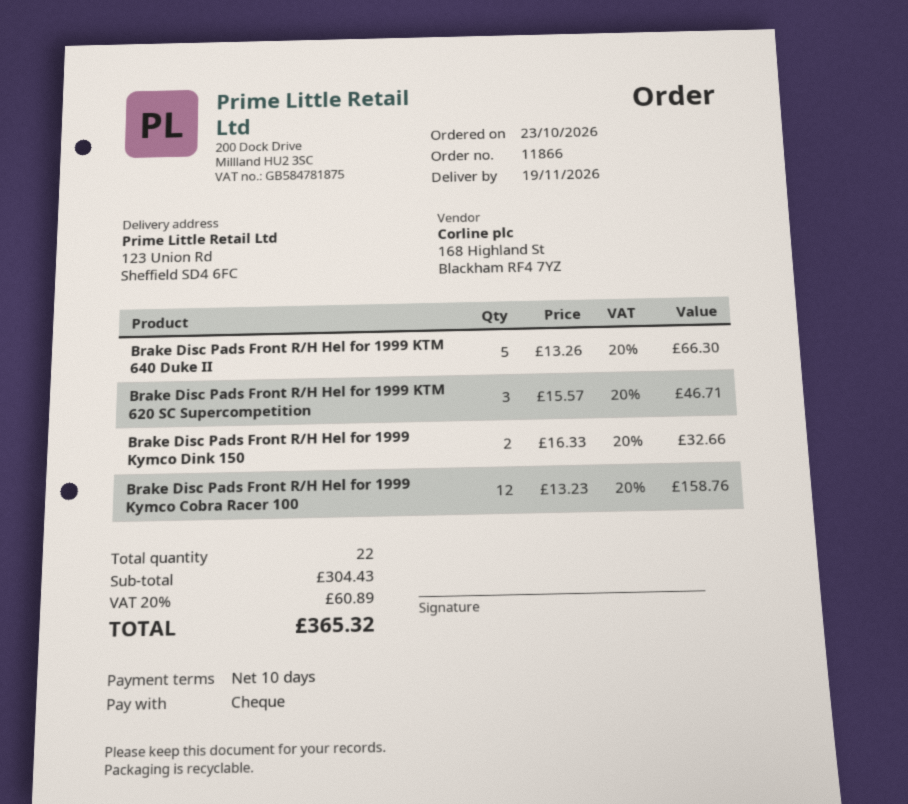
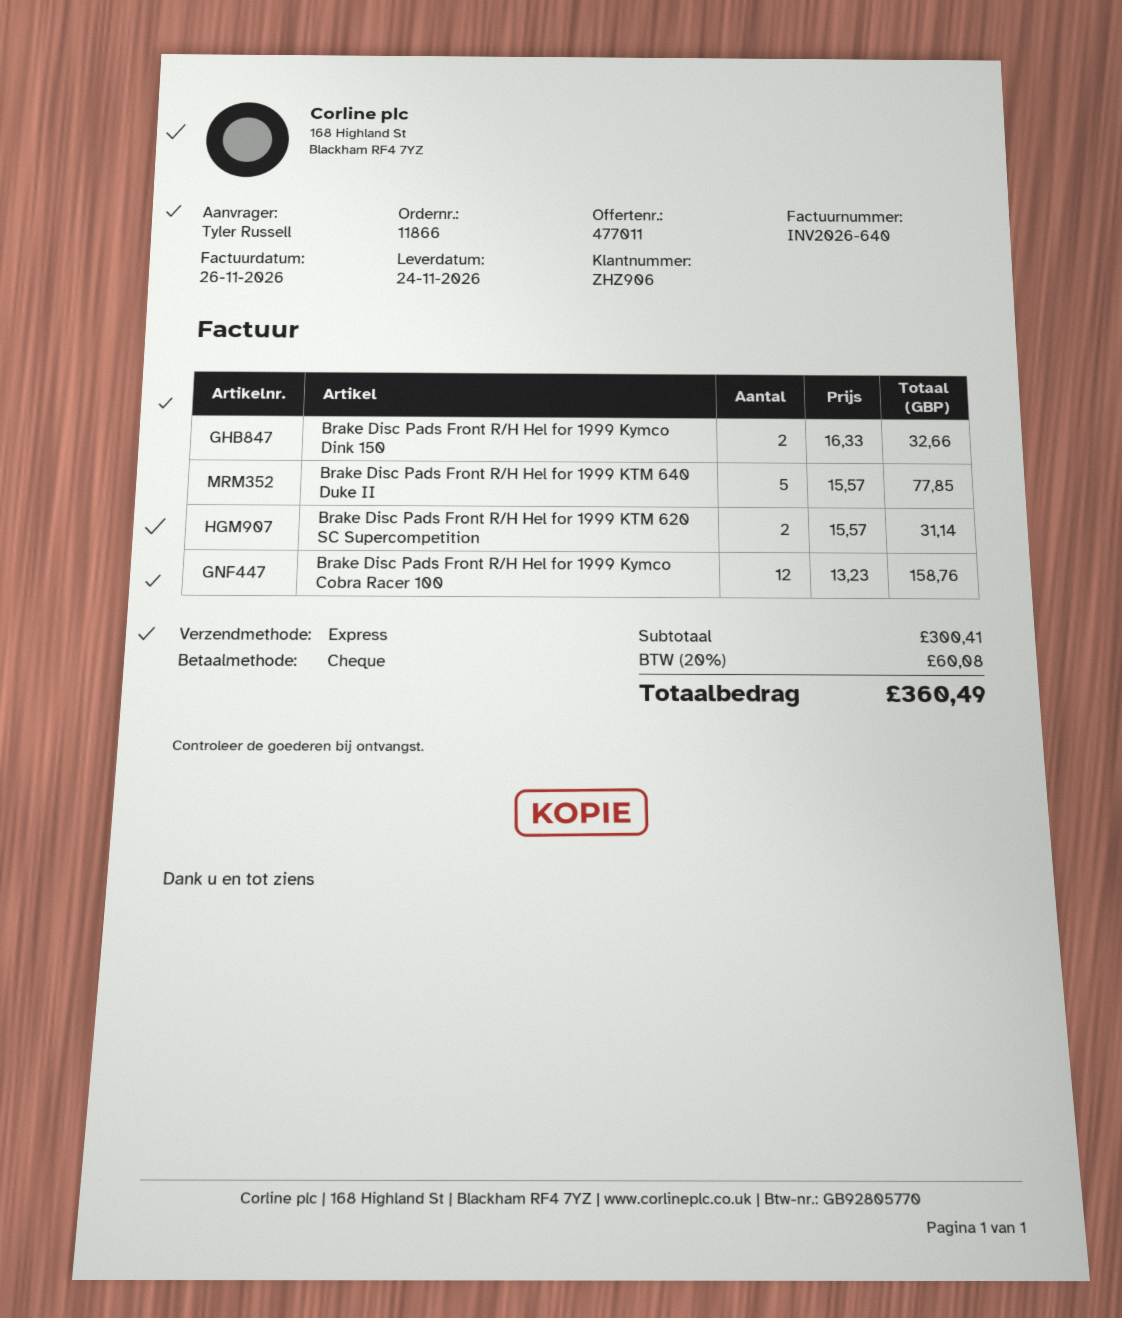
delivery date: 2026-11-19 -> 2026-11-24
Brake Disc Pads Front R/H Hel for 1999 KTM 640 Duke II: 5 x 13.26 = 66.30 -> 5 x 15.57 = 77.85
Brake Disc Pads Front R/H Hel for 1999 KTM 620 SC Supercompetition: 3 x 15.57 = 46.71 -> 2 x 15.57 = 31.14
subtotal: 304.43 -> 300.41
tax: 20% = 60.89 -> 20% = 60.08
total: 365.32 -> 360.49

